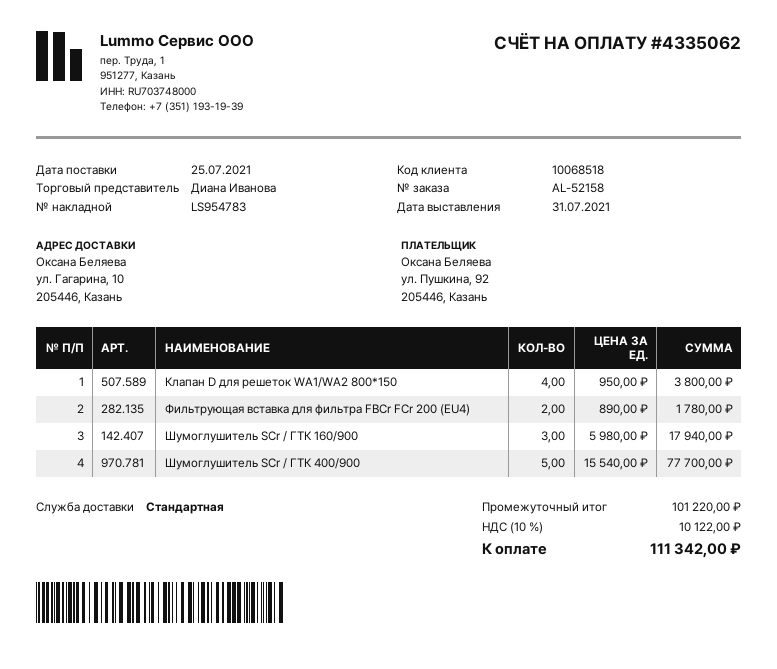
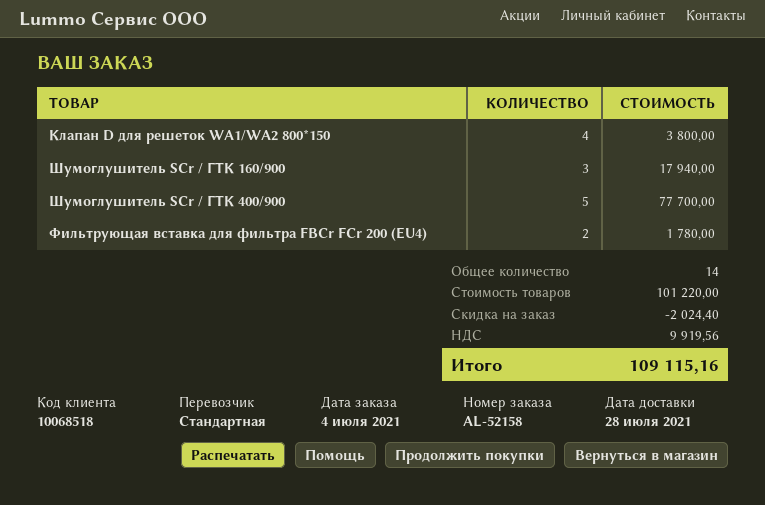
delivery date: 2021-07-25 -> 2021-07-28
discount: none -> 2024.40
tax: 10122.00 -> 9919.56
total: 111342.00 -> 109115.16

